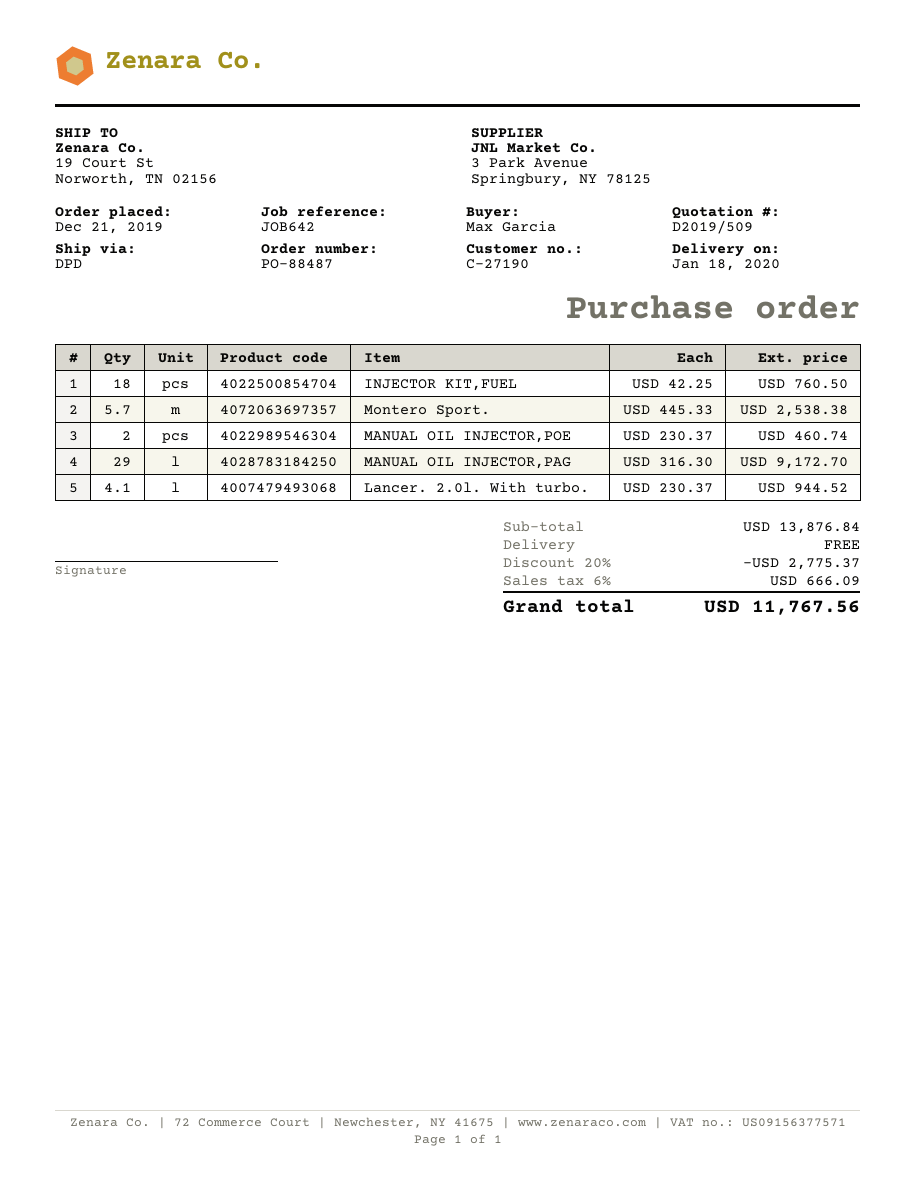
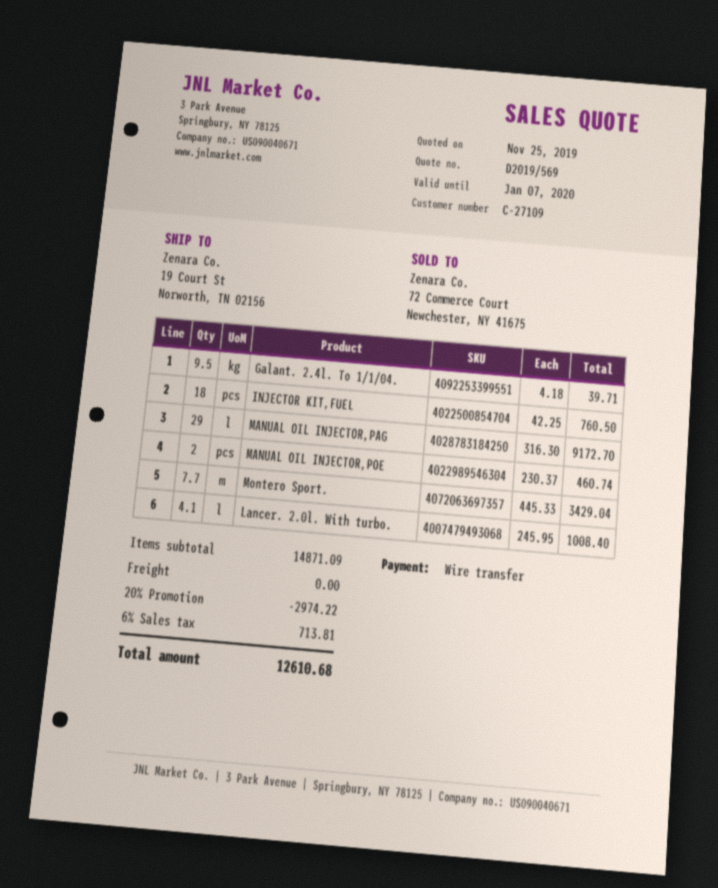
quote number: D2019/509 -> D2019/569
customer number: C-27190 -> C-27109
Montero Sport.: 5.7 x 445.33 = 2538.38 -> 7.7 x 445.33 = 3429.04
Lancer. 2.0l. With turbo.: 4.1 x 230.37 = 944.52 -> 4.1 x 245.95 = 1008.40
Galant. 2.4l. To 1/1/04.: none -> 9.5 x 4.18 = 39.71
subtotal: 13876.84 -> 14871.09
discount: 20% = 2775.37 -> 20% = 2974.22
tax: 6% = 666.09 -> 6% = 713.81
total: 11767.56 -> 12610.68

